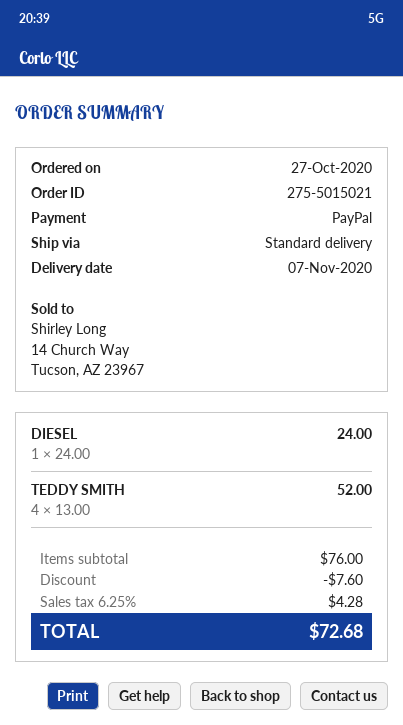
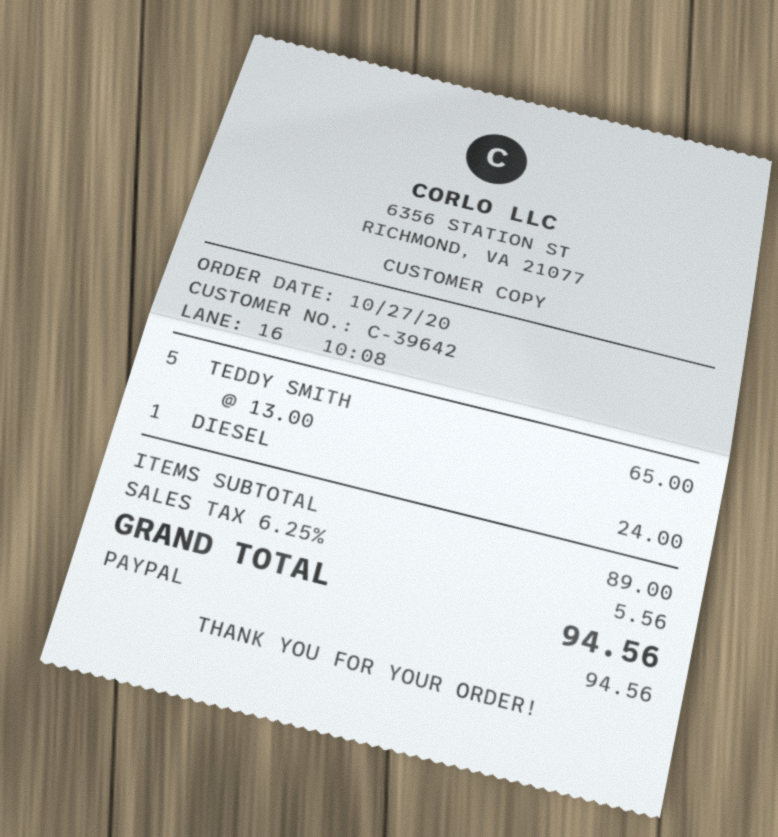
TEDDY SMITH: 4 x 13.00 = 52.00 -> 5 x 13.00 = 65.00
subtotal: 76.00 -> 89.00
discount: 7.60 -> none
tax: 6.25% = 4.28 -> 6.25% = 5.56
total: 72.68 -> 94.56

